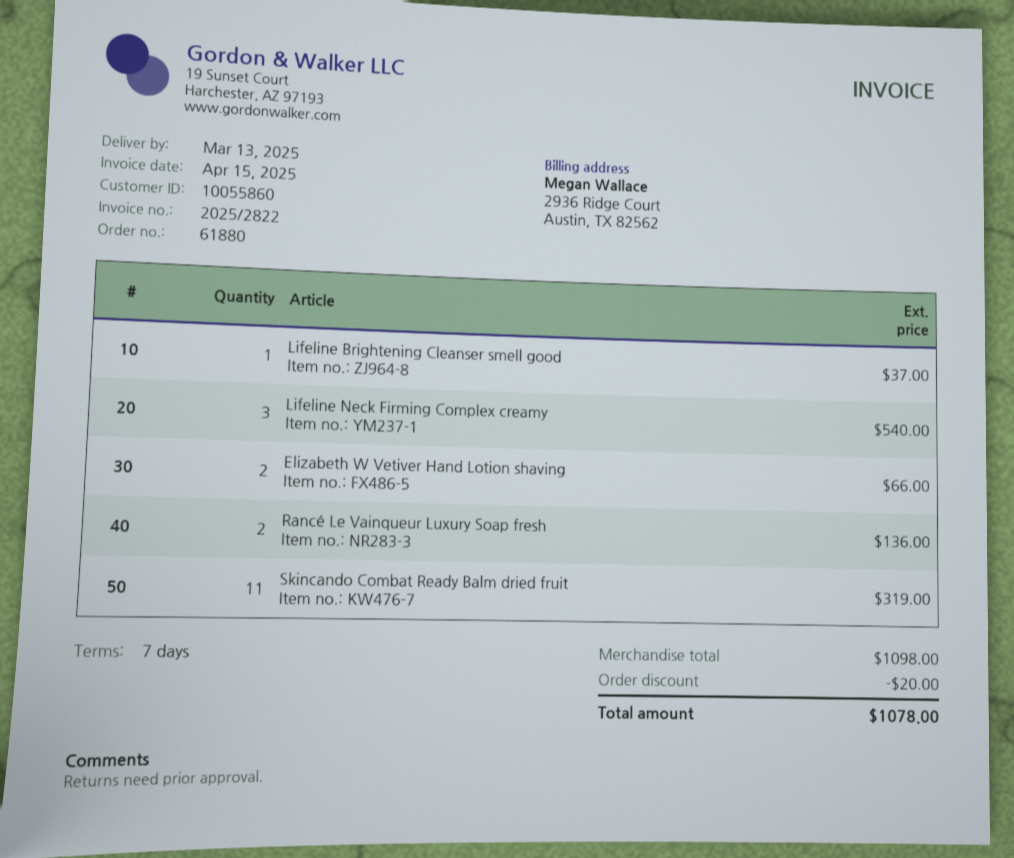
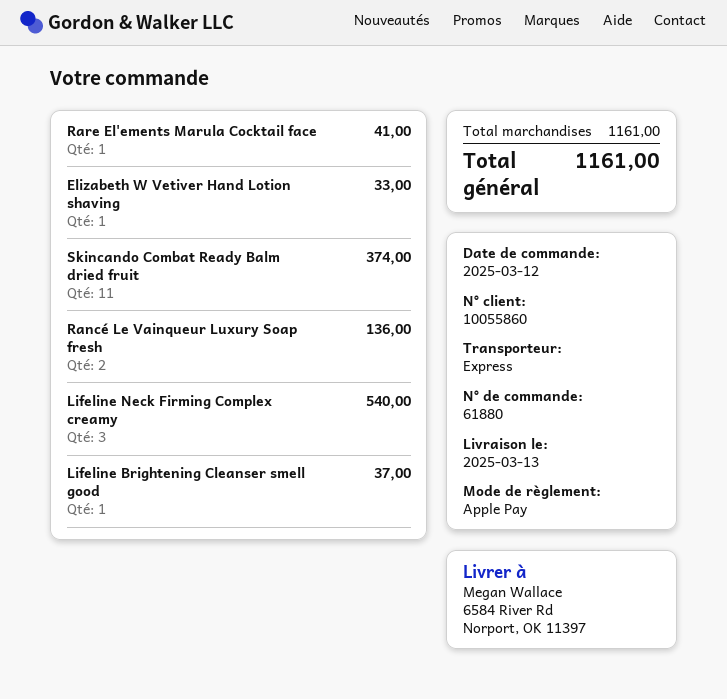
Elizabeth W Vetiver Hand Lotion shaving: 2 for 66.00 -> 1 for 33.00
Skincando Combat Ready Balm dried fruit: 11 for 319.00 -> 11 for 374.00
Rare El'ements Marula Cocktail face: none -> 1 for 41.00
subtotal: 1098.00 -> 1161.00
discount: 20.00 -> none
total: 1078.00 -> 1161.00

